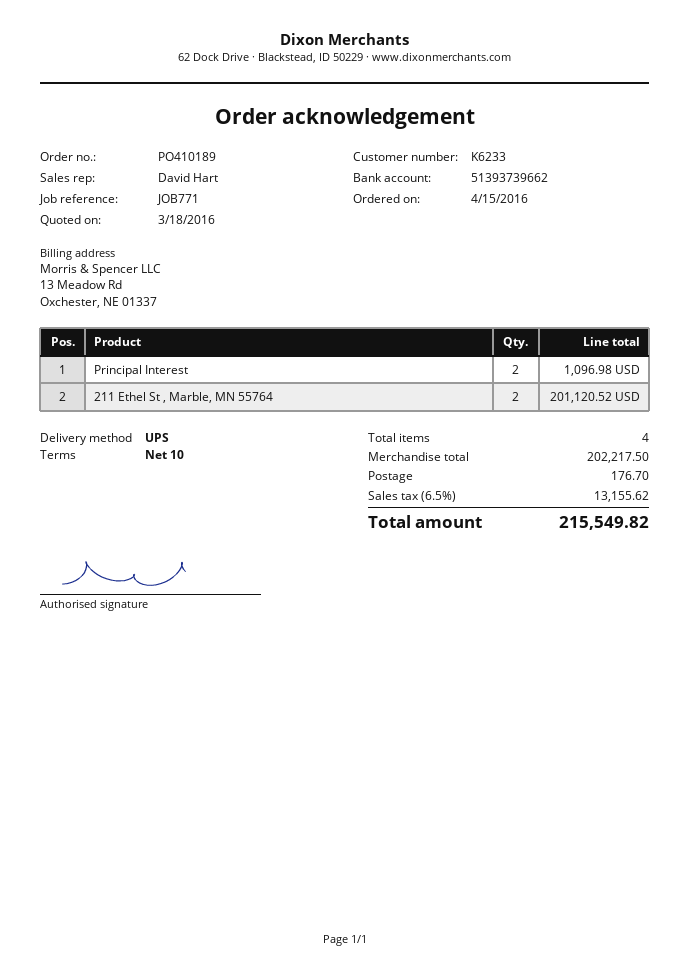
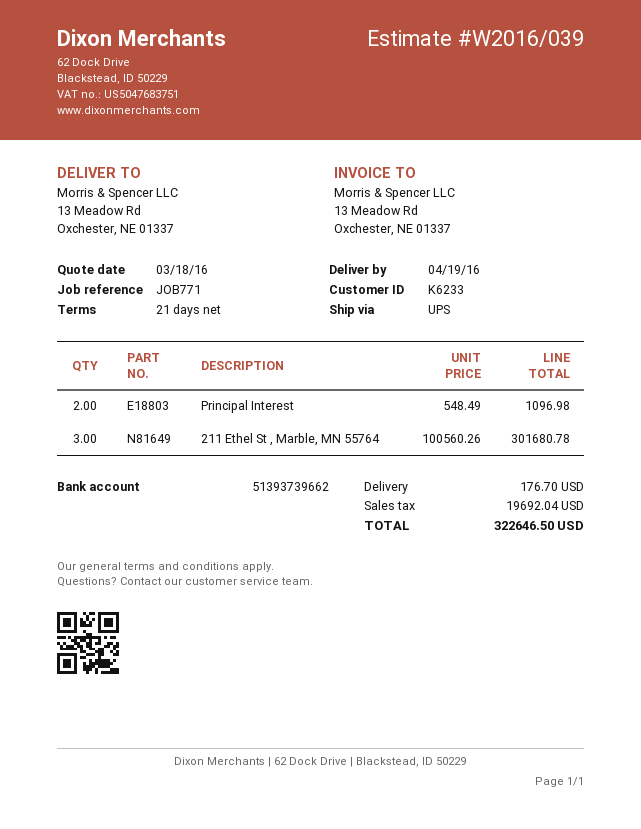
payment terms: 10 days -> 21 days
211 Ethel St , Marble, MN 55764: 2 for 201120.52 -> 3 for 301680.78
tax: 13155.62 -> 19692.04
total: 215549.82 -> 322646.50

